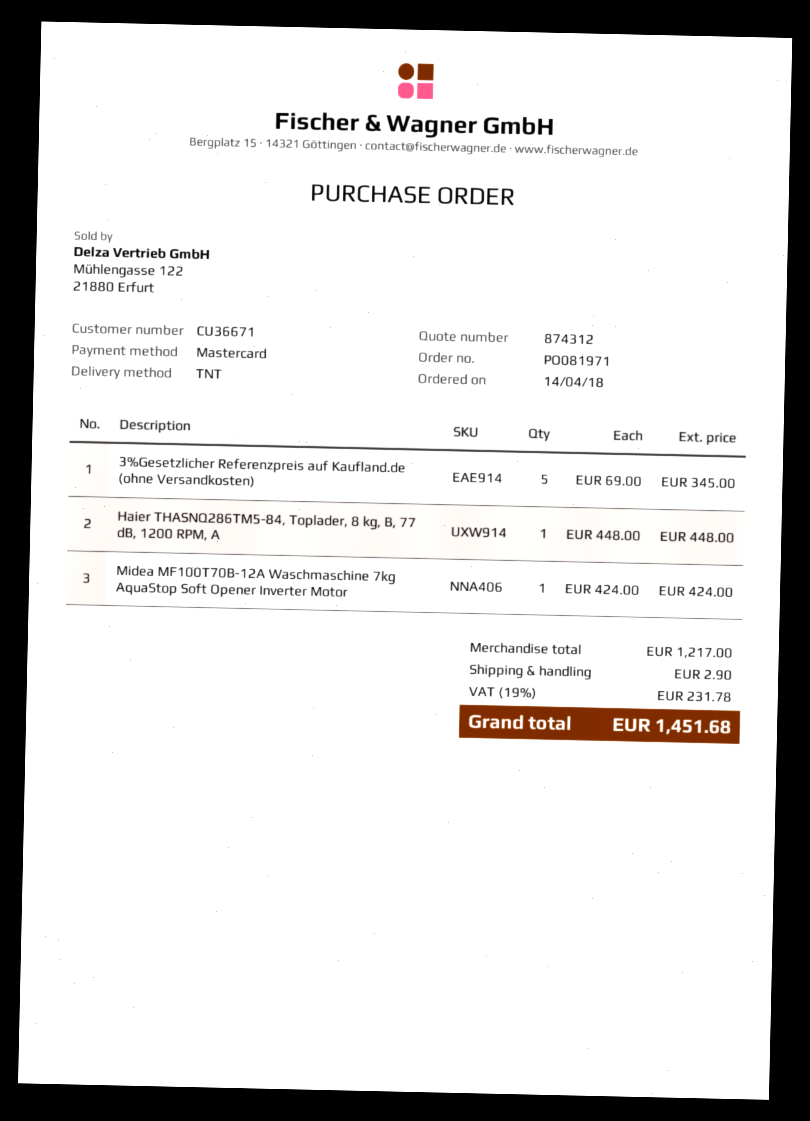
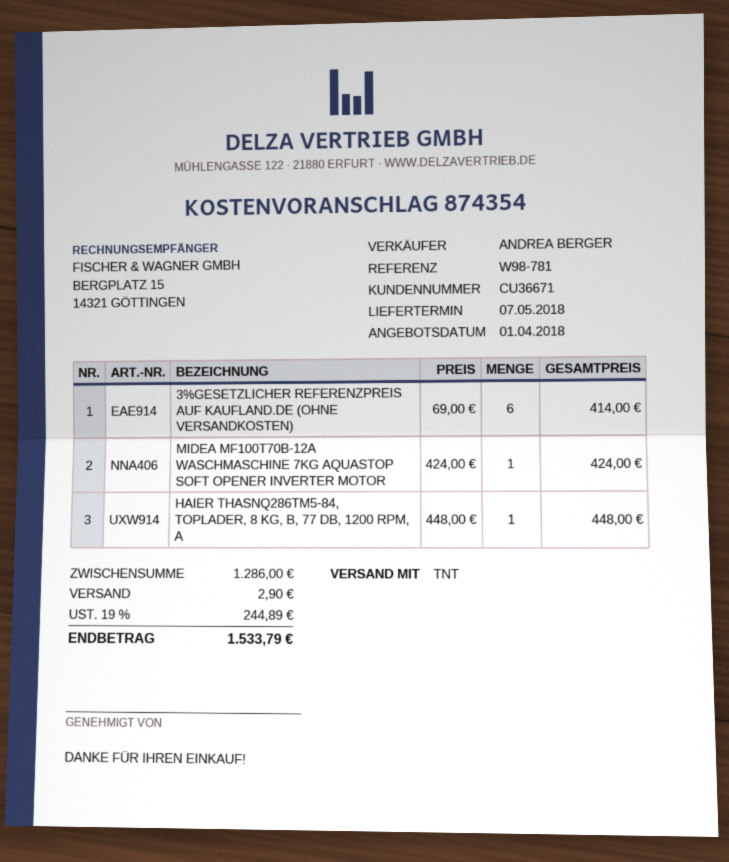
quote number: 874312 -> 874354
3%Gesetzlicher Referenzpreis auf Kaufland.de (ohne Versandkosten): 5 x 69.00 = 345.00 -> 6 x 69.00 = 414.00
subtotal: 1217.00 -> 1286.00
tax: 19% = 231.78 -> 19% = 244.89
total: 1451.68 -> 1533.79

